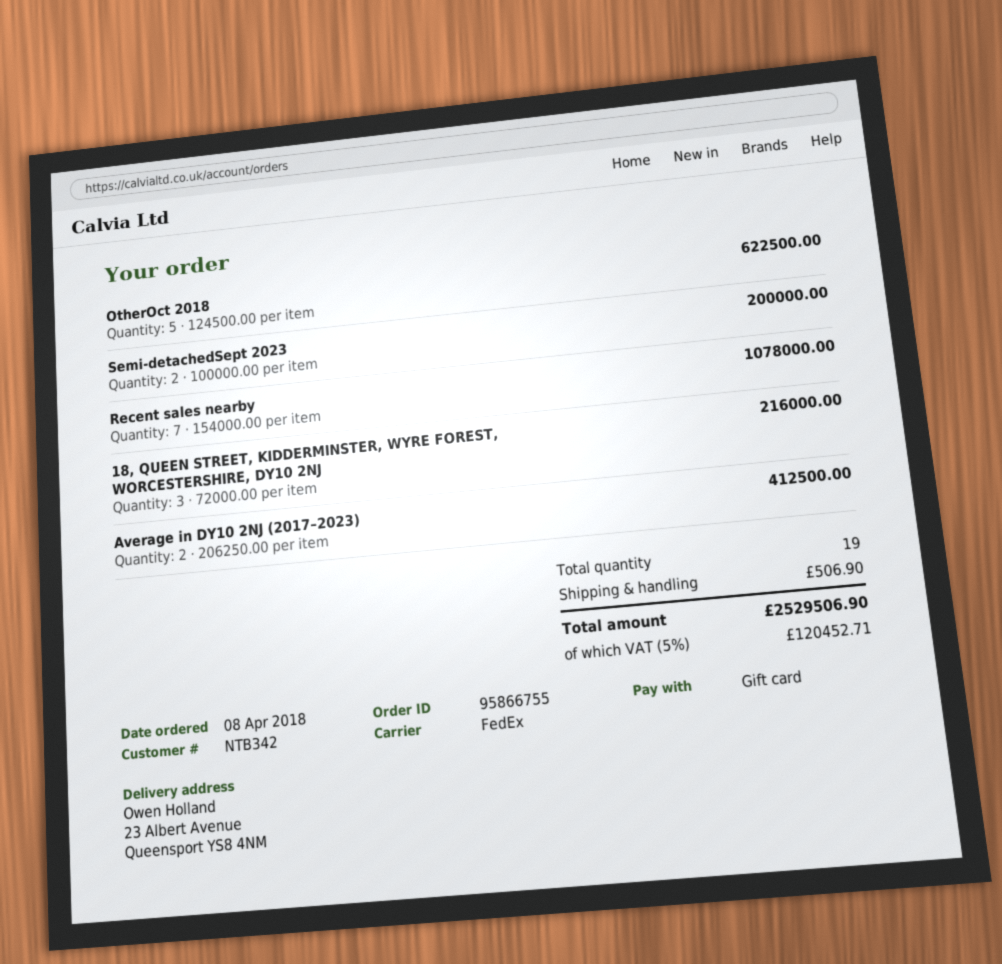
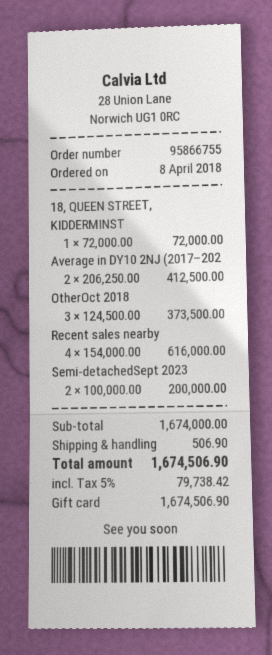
OtherOct 2018: 5 x 124500.00 = 622500.00 -> 3 x 124500.00 = 373500.00
Recent sales nearby: 7 x 154000.00 = 1078000.00 -> 4 x 154000.00 = 616000.00
18, QUEEN STREET, KIDDERMINSTER, WYRE FOREST, WORCESTERSHIRE, DY10 2NJ: 3 x 72000.00 = 216000.00 -> 1 x 72000.00 = 72000.00
tax: 5% = 120452.71 -> 5% = 79738.42
total: 2529506.90 -> 1674506.90

